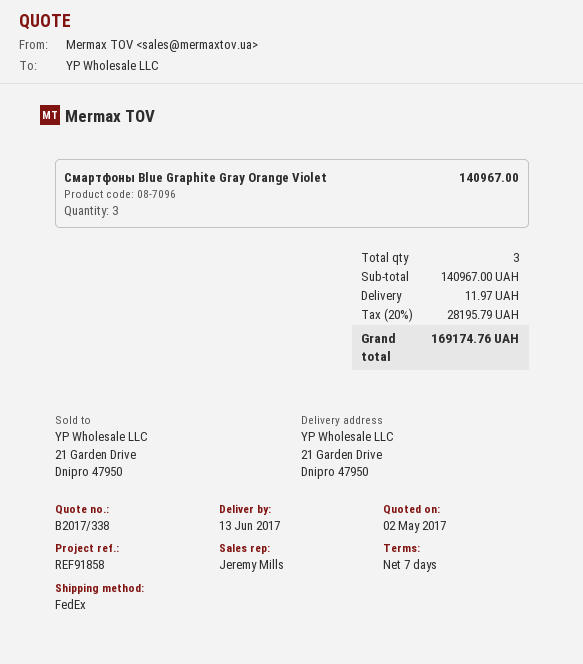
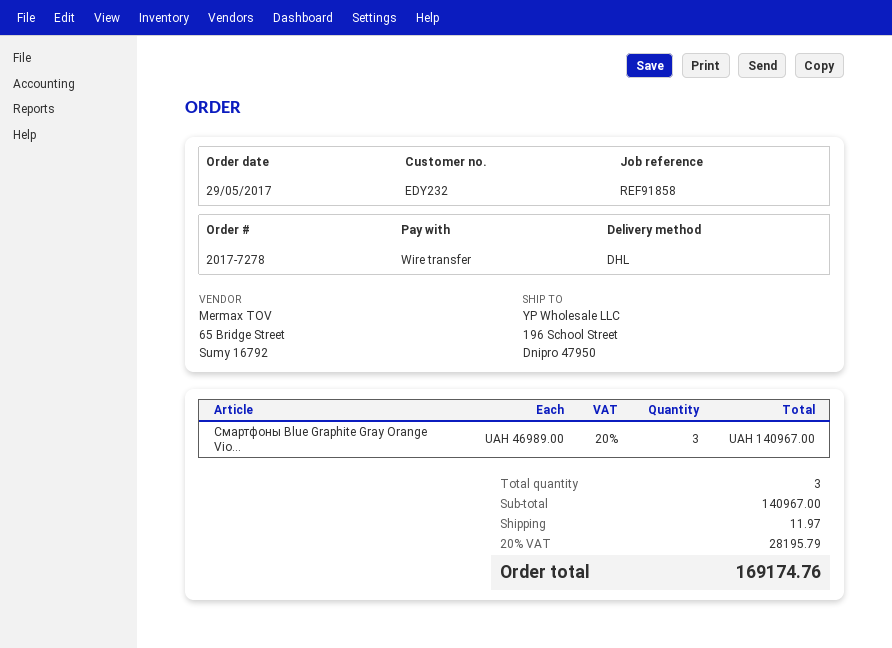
shipping method: FedEx -> DHL
ship to: 21 Garden Drive, Dnipro 47950 -> 196 School Street, Dnipro 47950

